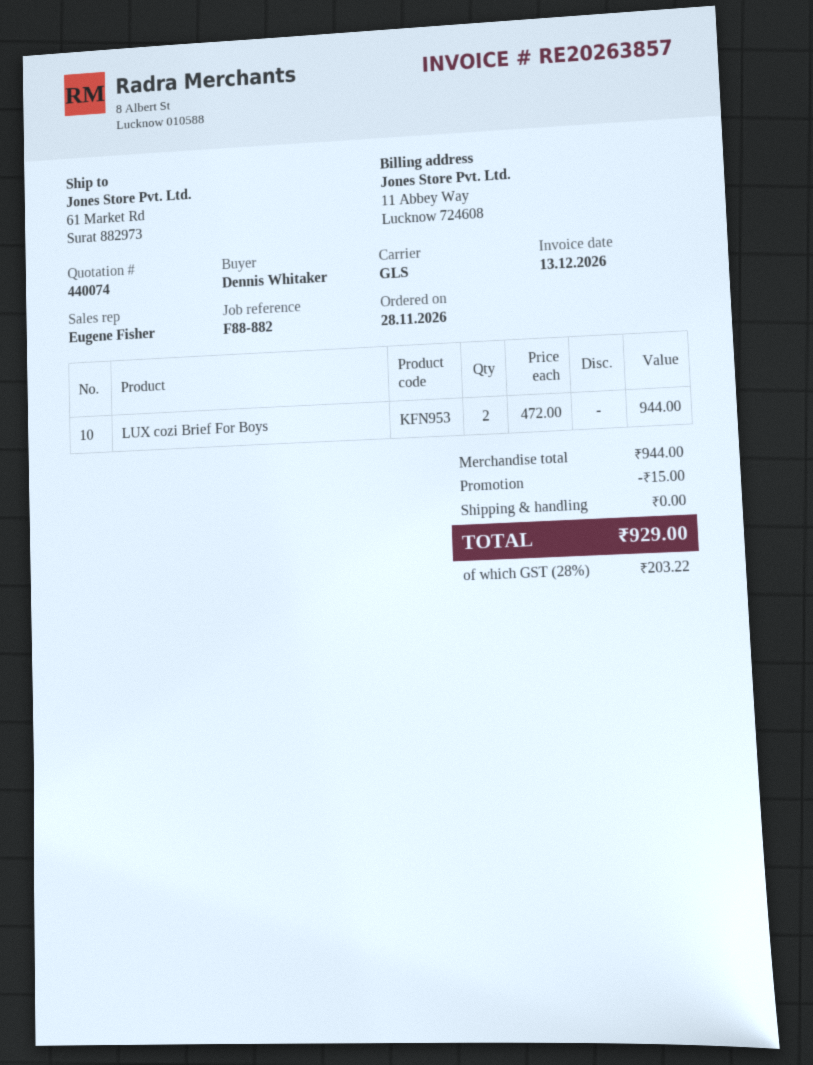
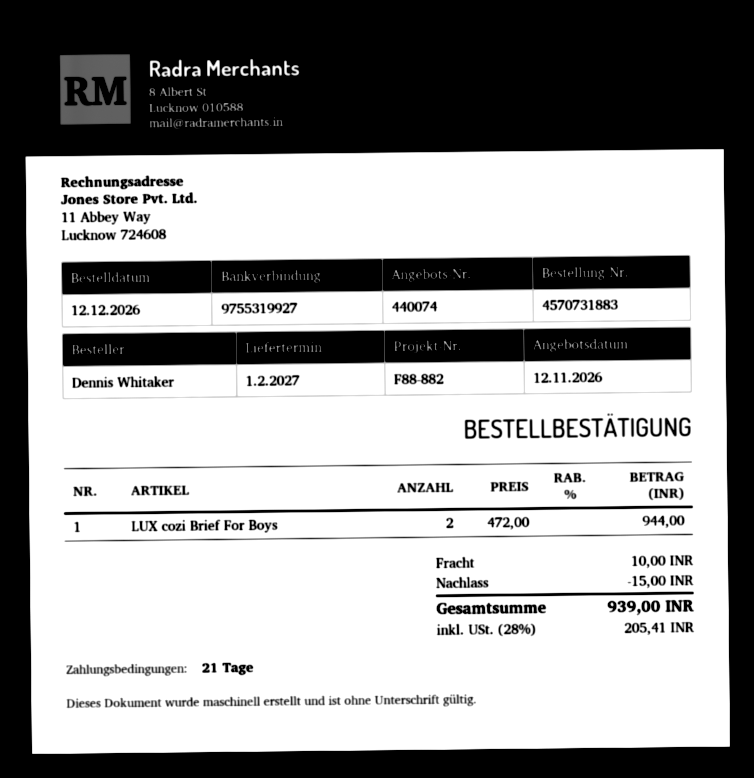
order date: 2026-11-28 -> 2026-12-12
shipping: 0.00 -> 10.00
tax: 28% = 203.22 -> 28% = 205.41
total: 929.00 -> 939.00

